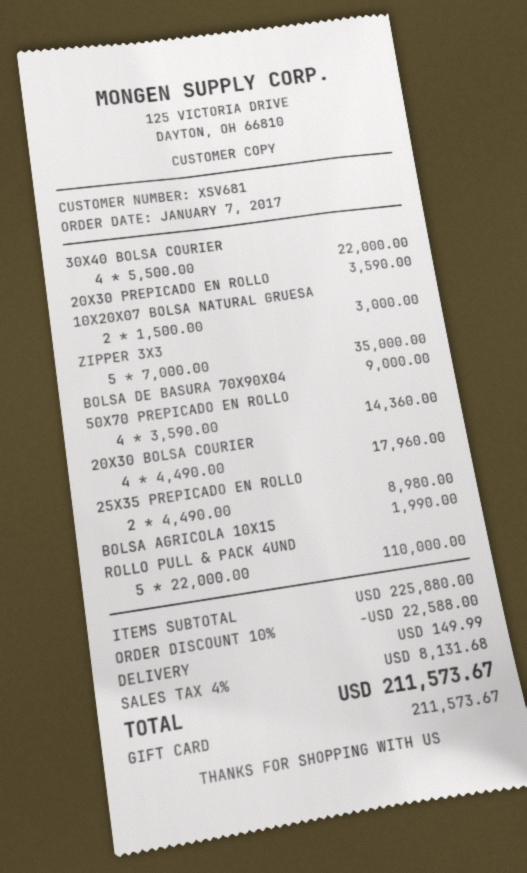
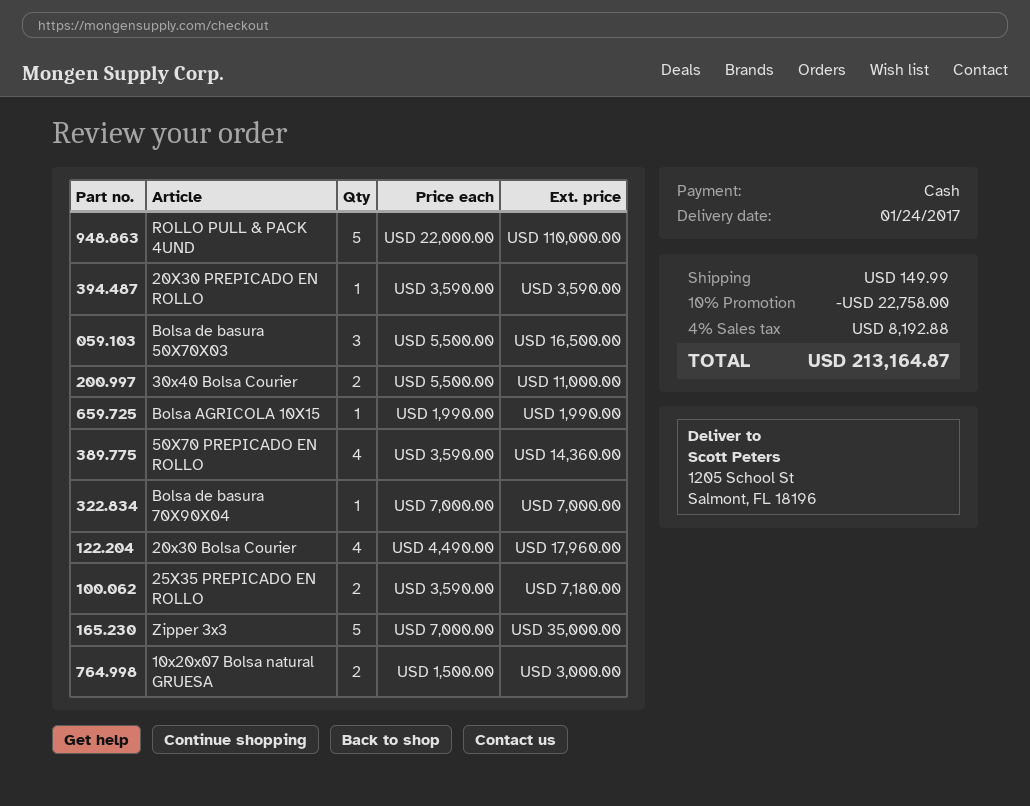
payment method: gift card -> cash
30X40 BOLSA COURIER: 4 x 5500.00 = 22000.00 -> 2 x 5500.00 = 11000.00
BOLSA DE BASURA 70X90X04: 1 x 9000.00 = 9000.00 -> 1 x 7000.00 = 7000.00
25X35 PREPICADO EN ROLLO: 2 x 4490.00 = 8980.00 -> 2 x 3590.00 = 7180.00
Bolsa de basura 50X70X03: none -> 3 x 5500.00 = 16500.00
discount: 10% = 22588.00 -> 10% = 22758.00
tax: 4% = 8131.68 -> 4% = 8192.88
total: 211573.67 -> 213164.87

